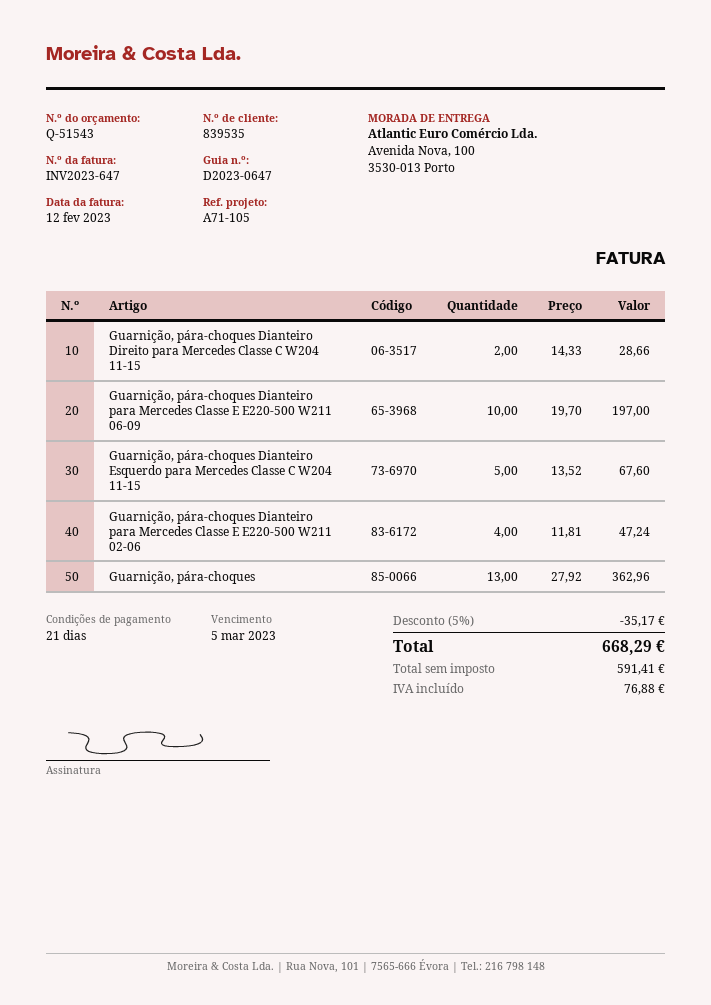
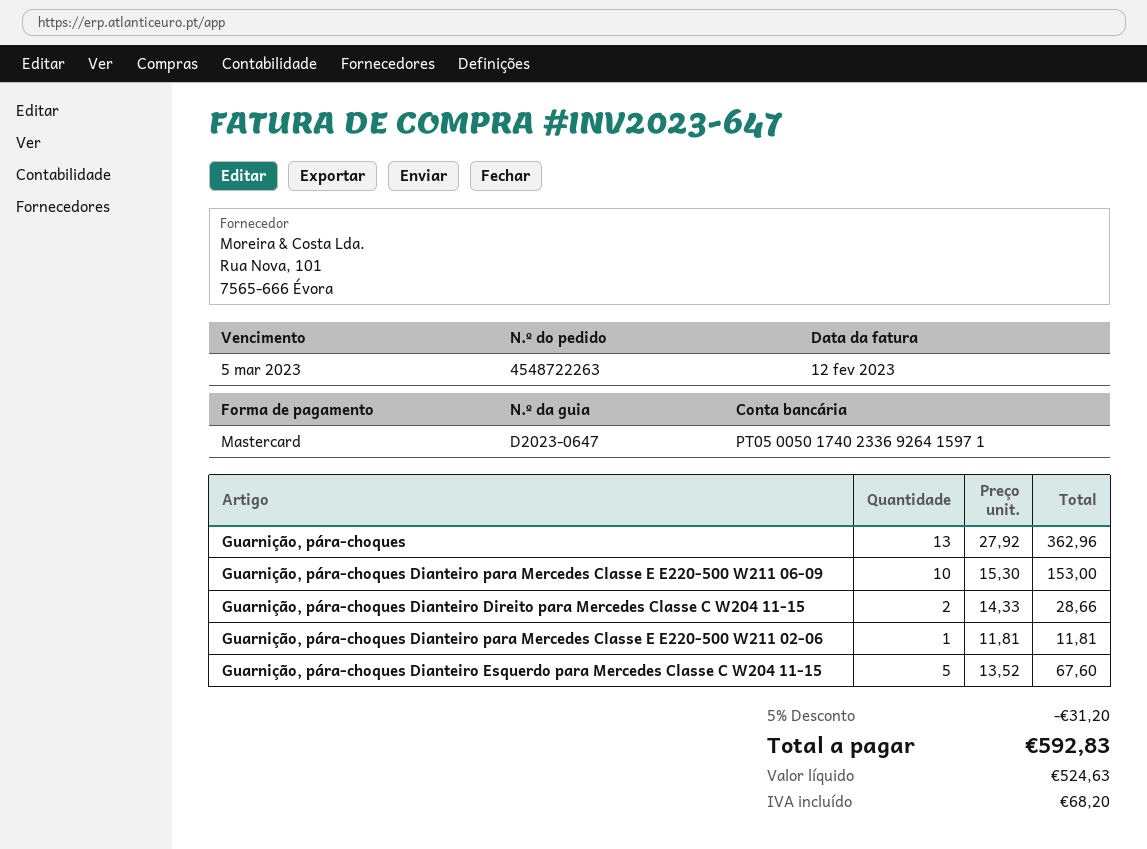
Guarnição, pára-choques Dianteiro para Mercedes Classe E E220-500 W211 06-09: 10 x 19.70 = 197.00 -> 10 x 15.30 = 153.00
Guarnição, pára-choques Dianteiro para Mercedes Classe E E220-500 W211 02-06: 4 x 11.81 = 47.24 -> 1 x 11.81 = 11.81
discount: 5% = 35.17 -> 5% = 31.20
net: 591.41 -> 524.63
tax: 76.88 -> 68.20
total: 668.29 -> 592.83

